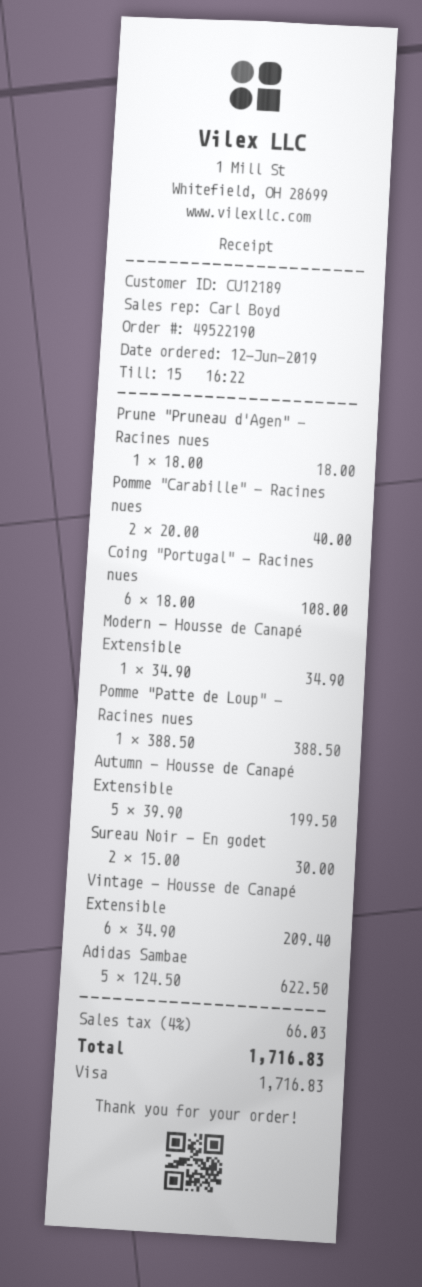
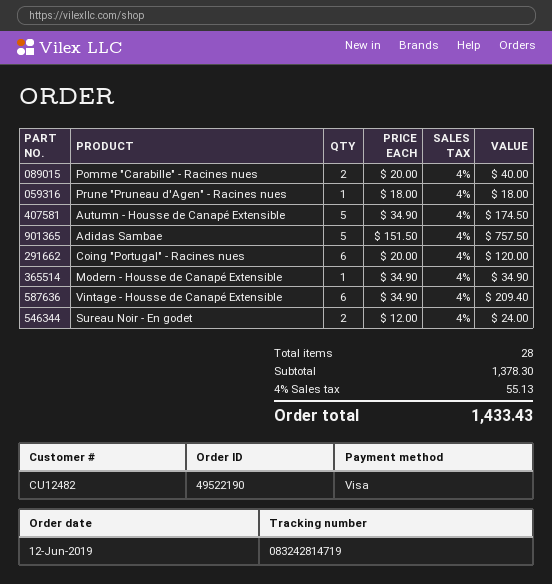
customer number: CU12189 -> CU12482
Coing "Portugal" - Racines nues: 6 x 18.00 = 108.00 -> 6 x 20.00 = 120.00
Pomme "Patte de Loup" - Racines nues: 1 x 388.50 = 388.50 -> none
Autumn - Housse de Canapé Extensible: 5 x 39.90 = 199.50 -> 5 x 34.90 = 174.50
Sureau Noir - En godet: 2 x 15.00 = 30.00 -> 2 x 12.00 = 24.00
Adidas Sambae: 5 x 124.50 = 622.50 -> 5 x 151.50 = 757.50
tax: 4% = 66.03 -> 4% = 55.13
total: 1716.83 -> 1433.43

